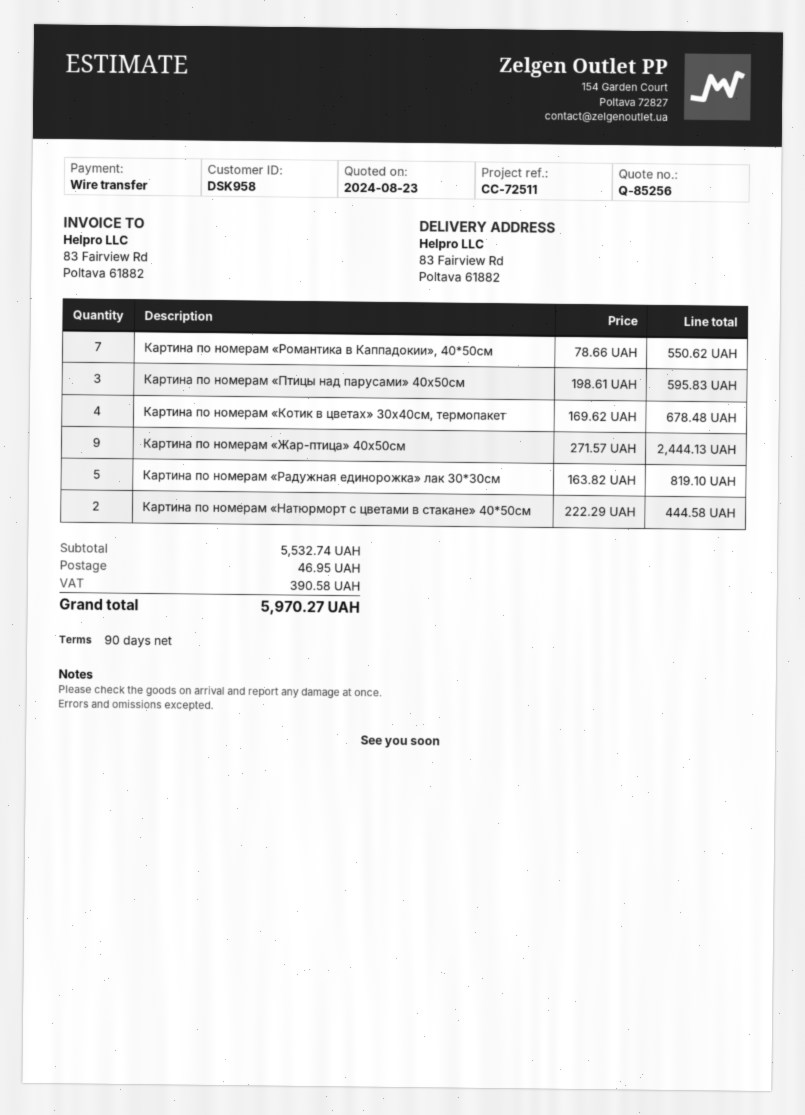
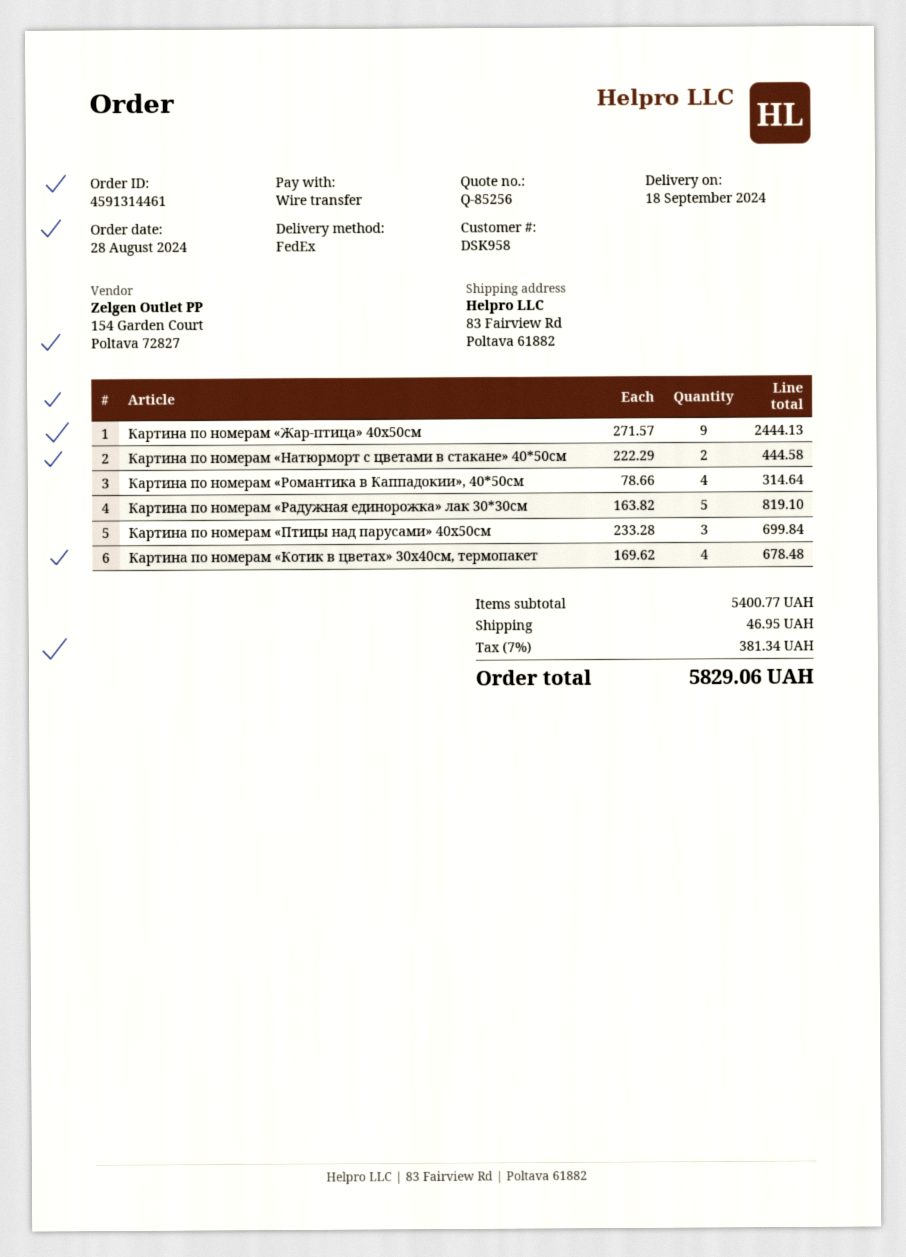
Картина по номерам «Романтика в Каппадокии», 40*50см: 7 x 78.66 = 550.62 -> 4 x 78.66 = 314.64
Картина по номерам «Птицы над парусами» 40х50см: 3 x 198.61 = 595.83 -> 3 x 233.28 = 699.84
subtotal: 5532.74 -> 5400.77
tax: 390.58 -> 381.34
total: 5970.27 -> 5829.06

